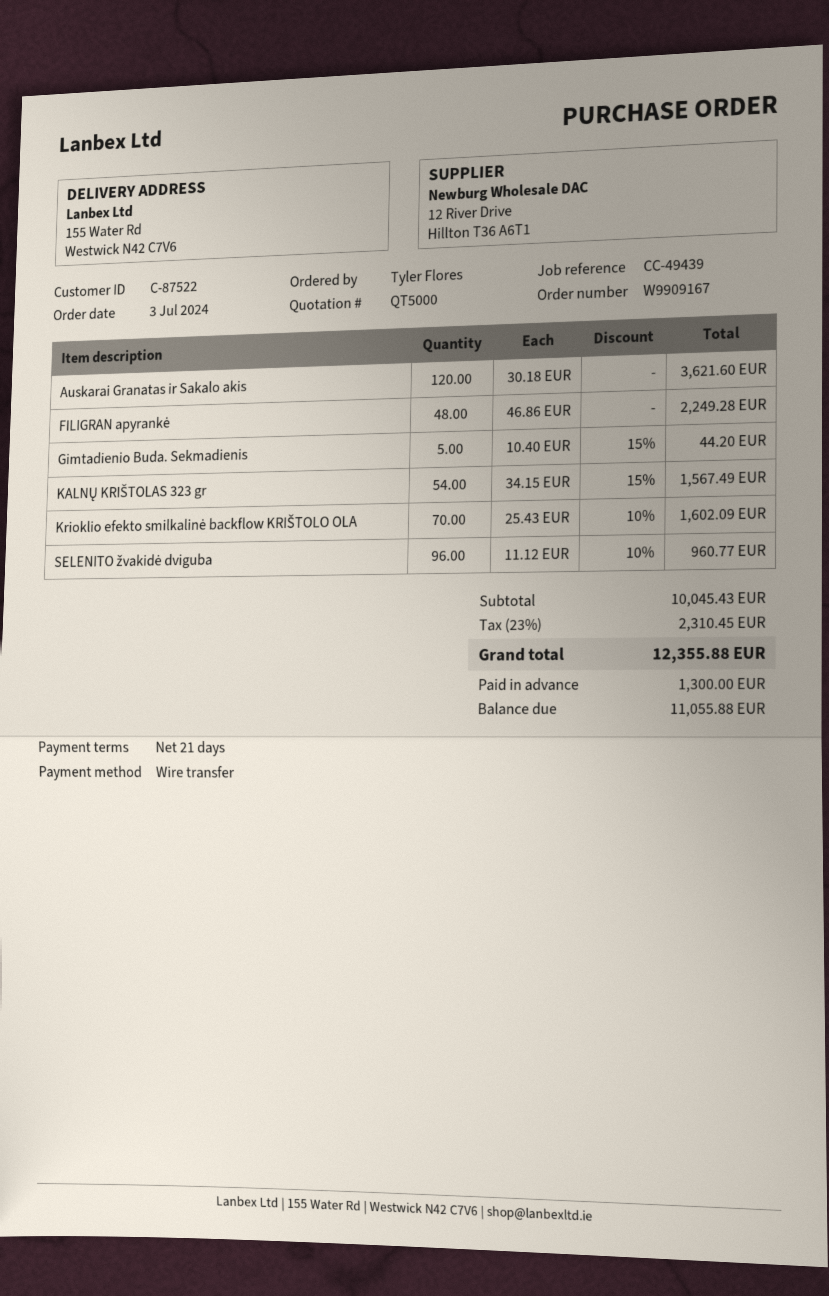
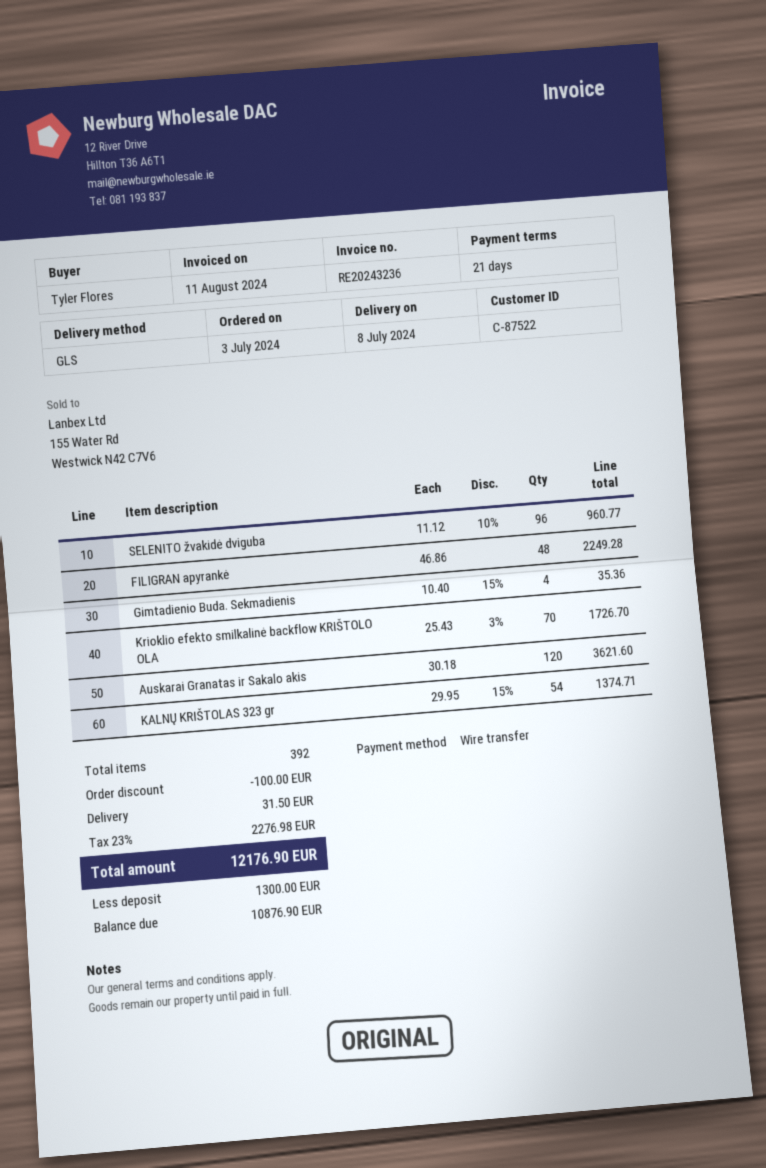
Gimtadienio Buda. Sekmadienis: 5 x 10.40 - 15% = 44.20 -> 4 x 10.40 - 15% = 35.36
KALNŲ KRIŠTOLAS 323 gr: 54 x 34.15 - 15% = 1567.49 -> 54 x 29.95 - 15% = 1374.71
Krioklio efekto smilkalinė backflow KRIŠTOLO OLA: 70 x 25.43 - 10% = 1602.09 -> 70 x 25.43 - 3% = 1726.70
discount: none -> 100.00
shipping: none -> 31.50
tax: 23% = 2310.45 -> 23% = 2276.98
total: 12355.88 -> 12176.90
balance: 11055.88 -> 10876.90

